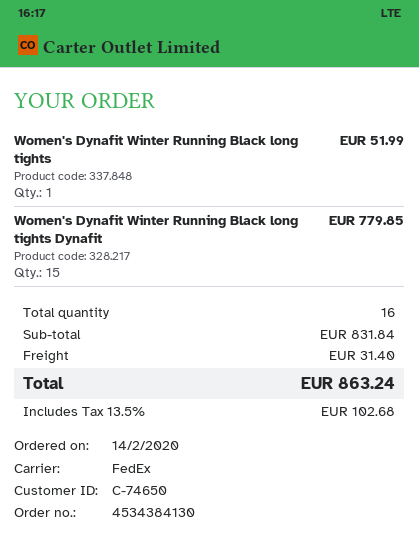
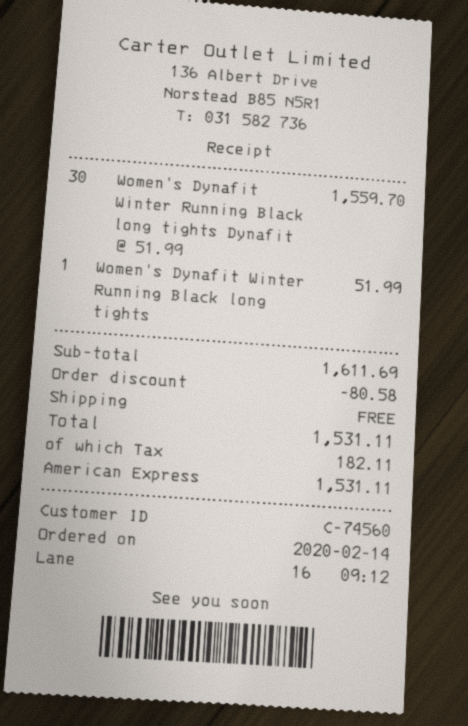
customer number: C-74650 -> C-74560
Women's Dynafit Winter Running Black long tights Dynafit: 15 for 779.85 -> 30 for 1559.70
subtotal: 831.84 -> 1611.69
discount: none -> 80.58
shipping: 31.40 -> 0.00
tax: 102.68 -> 182.11
total: 863.24 -> 1531.11

